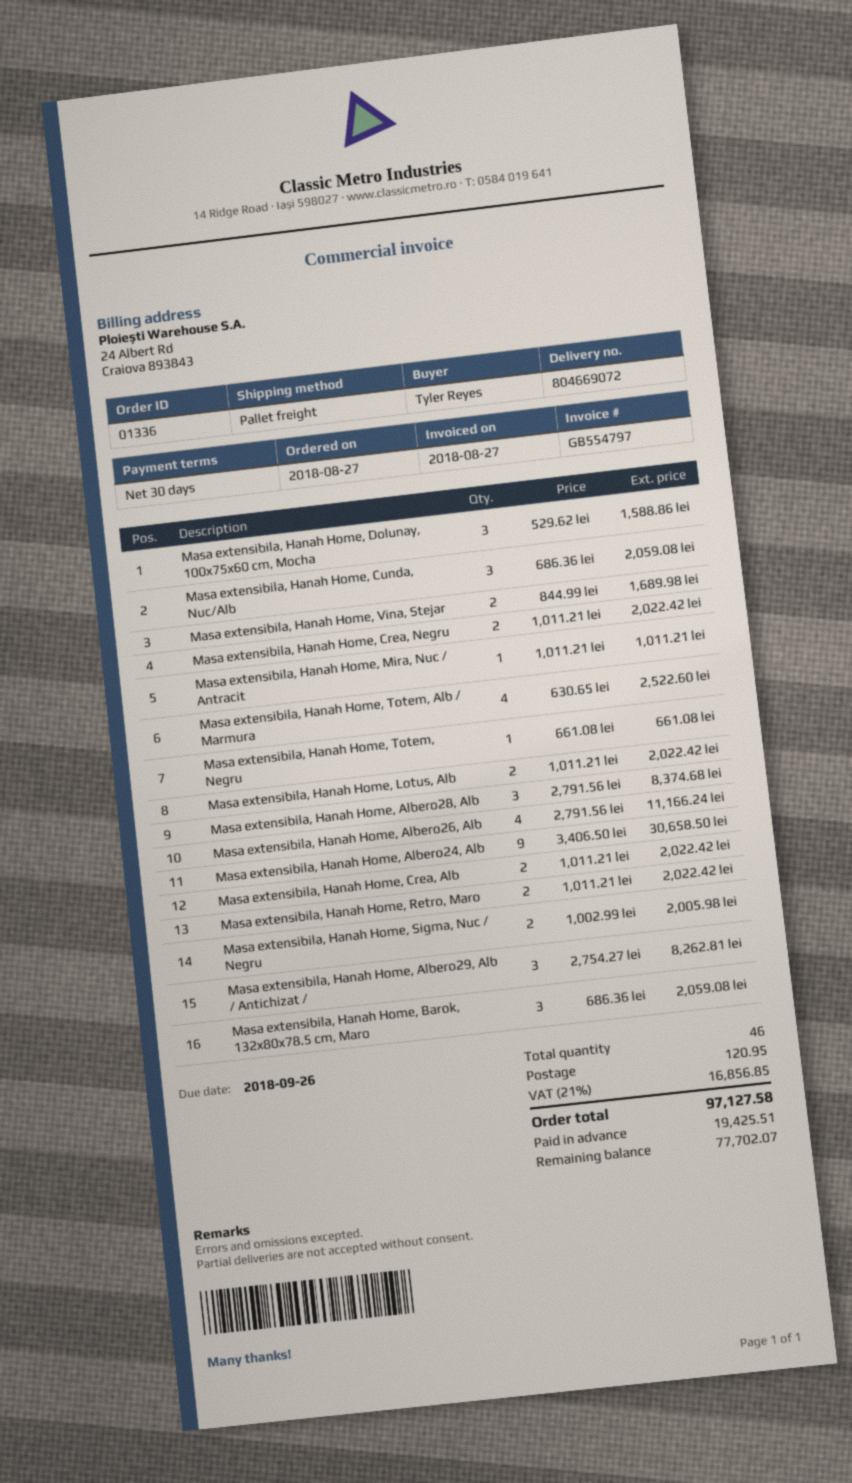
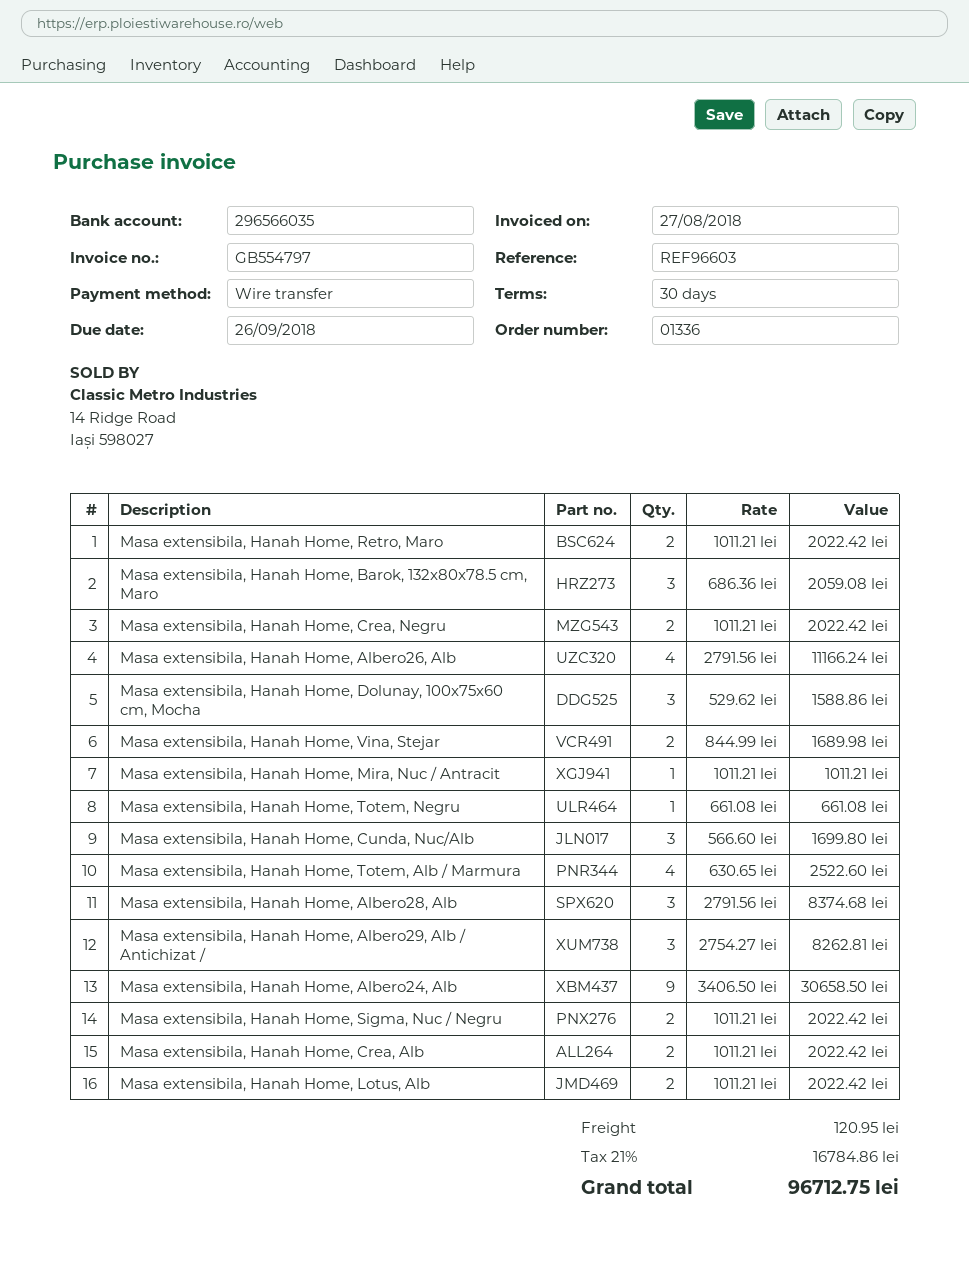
Masa extensibila, Hanah Home, Cunda, Nuc/Alb: 3 x 686.36 = 2059.08 -> 3 x 566.60 = 1699.80
Masa extensibila, Hanah Home, Sigma, Nuc / Negru: 2 x 1002.99 = 2005.98 -> 2 x 1011.21 = 2022.42
tax: 21% = 16856.85 -> 21% = 16784.86
total: 97127.58 -> 96712.75

